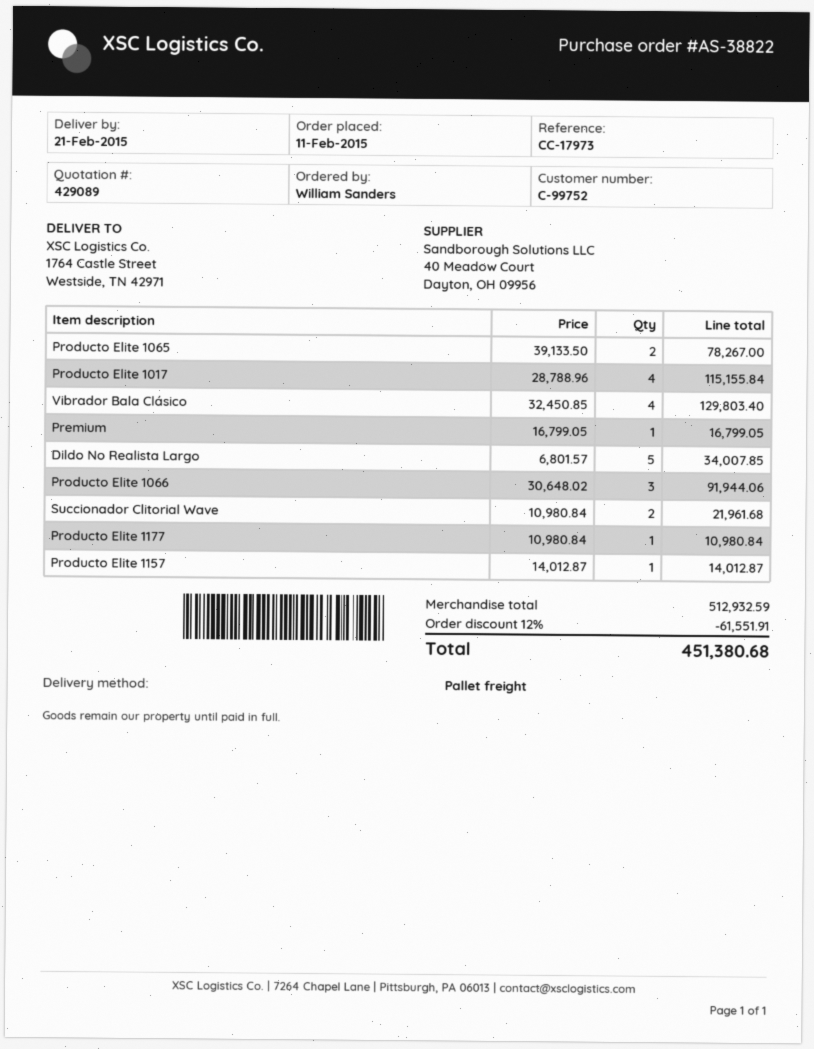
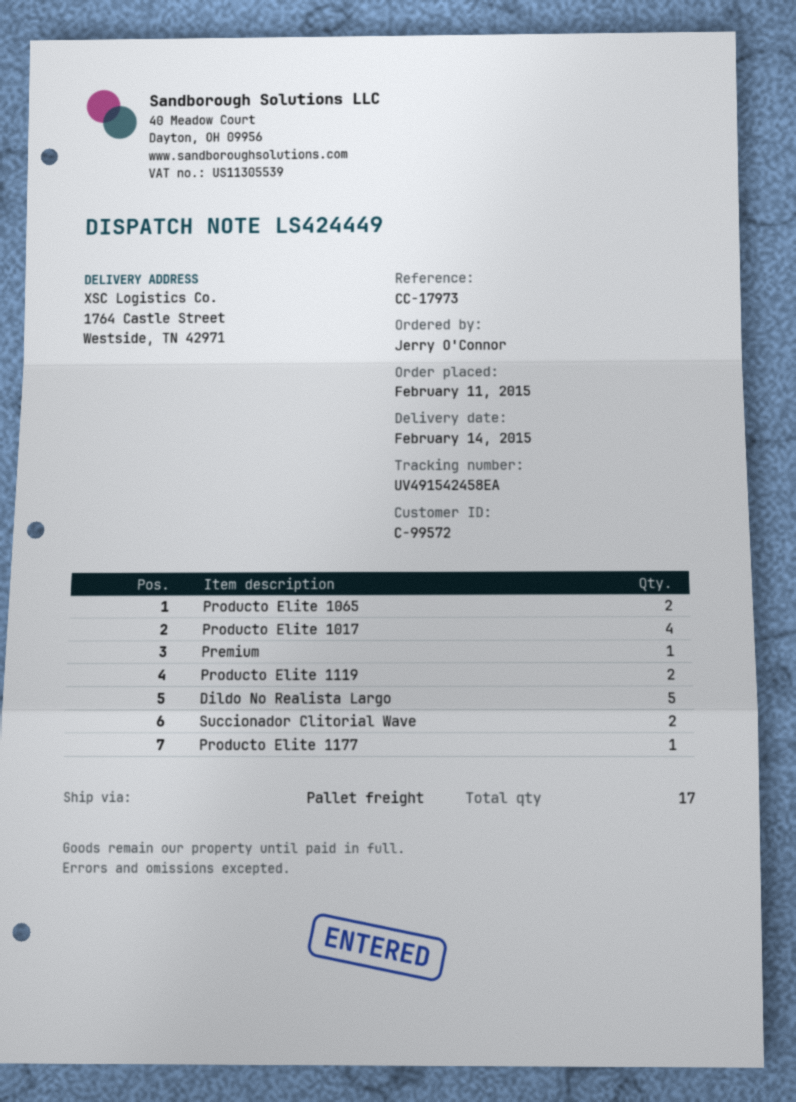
delivery date: 2015-02-21 -> 2015-02-14
customer number: C-99752 -> C-99572
ordered by: William Sanders -> Jerry O'Connor
Vibrador Bala Clásico: 4 -> none
Producto Elite 1066: 3 -> none
Producto Elite 1157: 1 -> none
Producto Elite 1119: none -> 2

